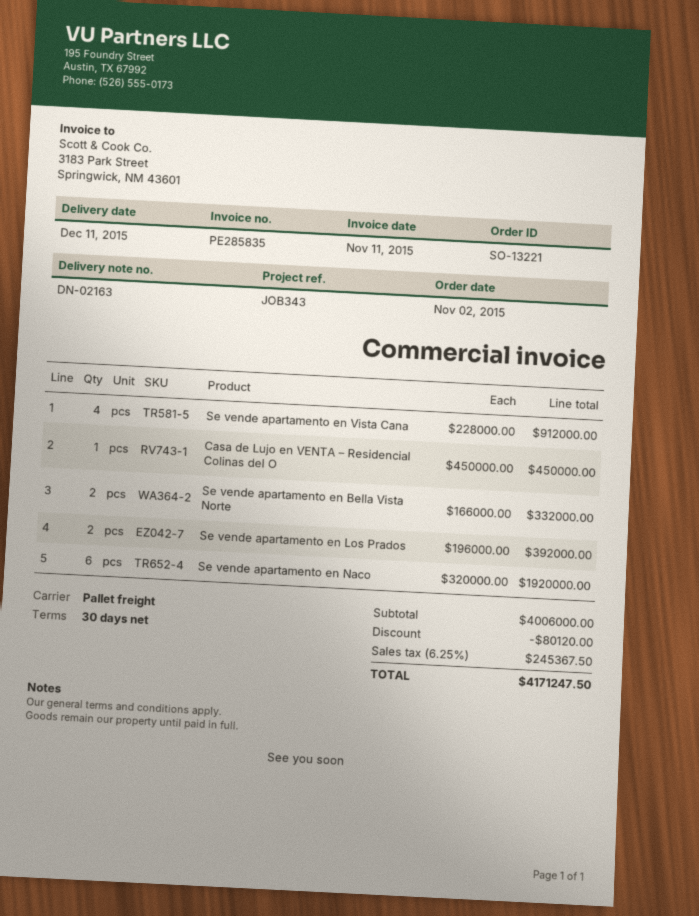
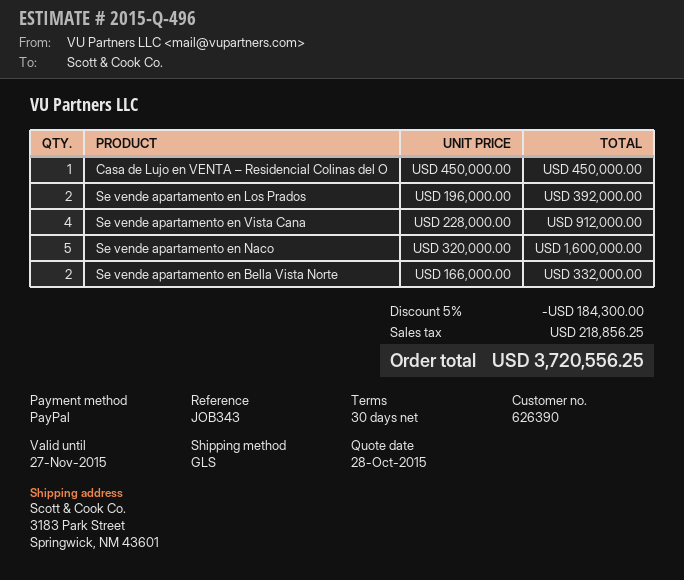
shipping method: pallet freight -> GLS
Se vende apartamento en Naco: 6 x 320000.00 = 1920000.00 -> 5 x 320000.00 = 1600000.00
discount: 80120.00 -> 184300.00
tax: 245367.50 -> 218856.25
total: 4171247.50 -> 3720556.25

